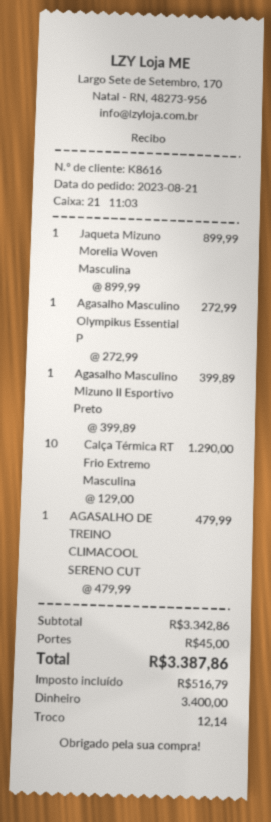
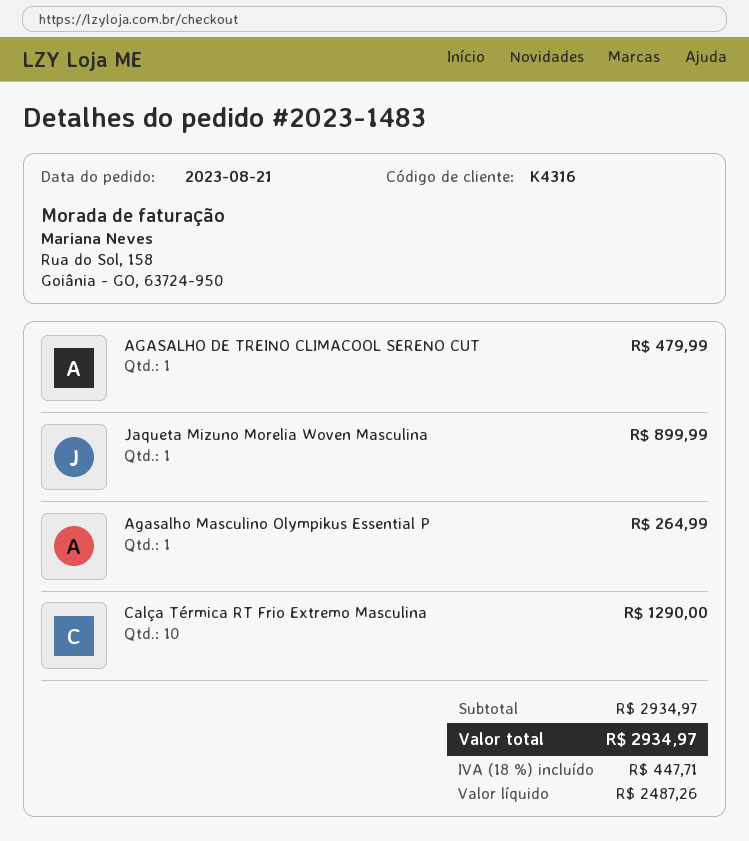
customer number: K8616 -> K4316
Agasalho Masculino Olympikus Essential P: 1 for 272.99 -> 1 for 264.99
Agasalho Masculino Mizuno II Esportivo Preto: 1 for 399.89 -> none
subtotal: 3342.86 -> 2934.97
shipping: 45.00 -> none
tax: 516.79 -> 447.71
total: 3387.86 -> 2934.97

